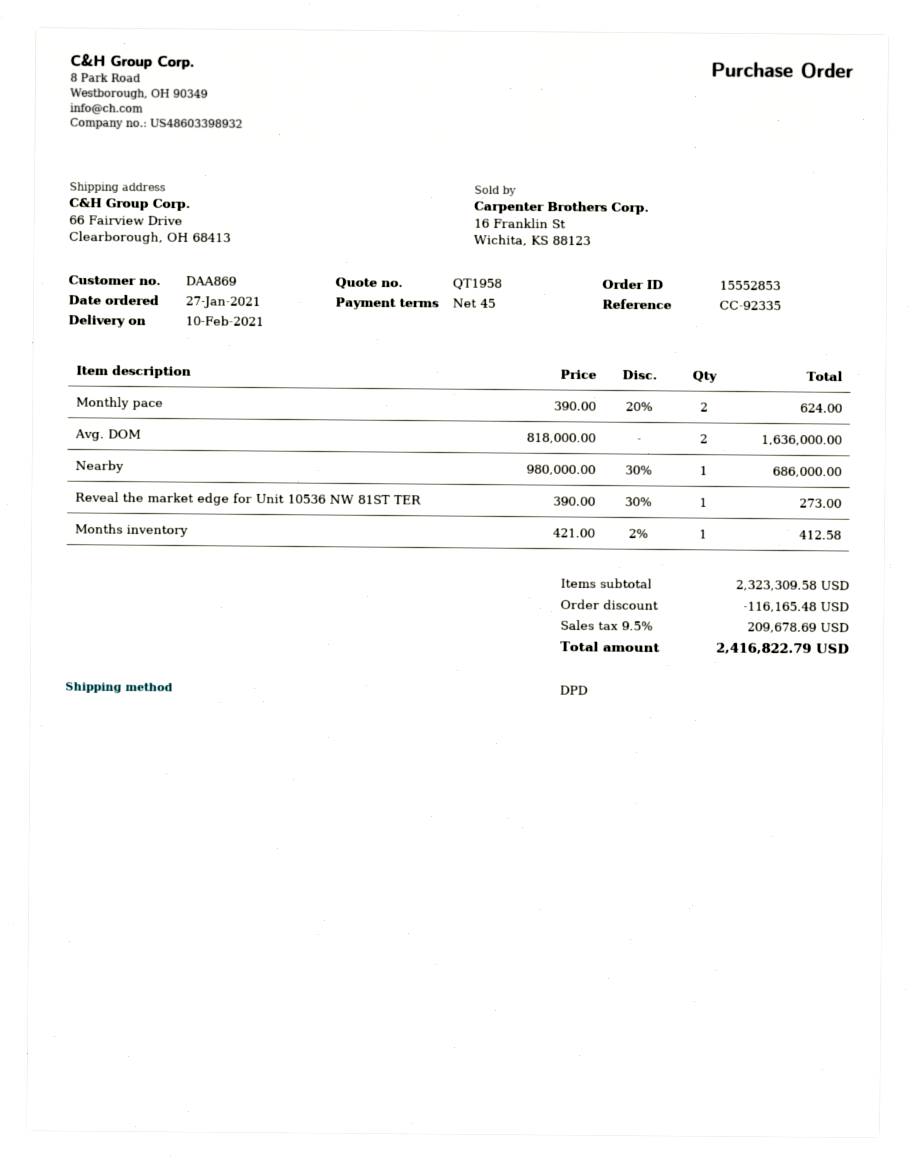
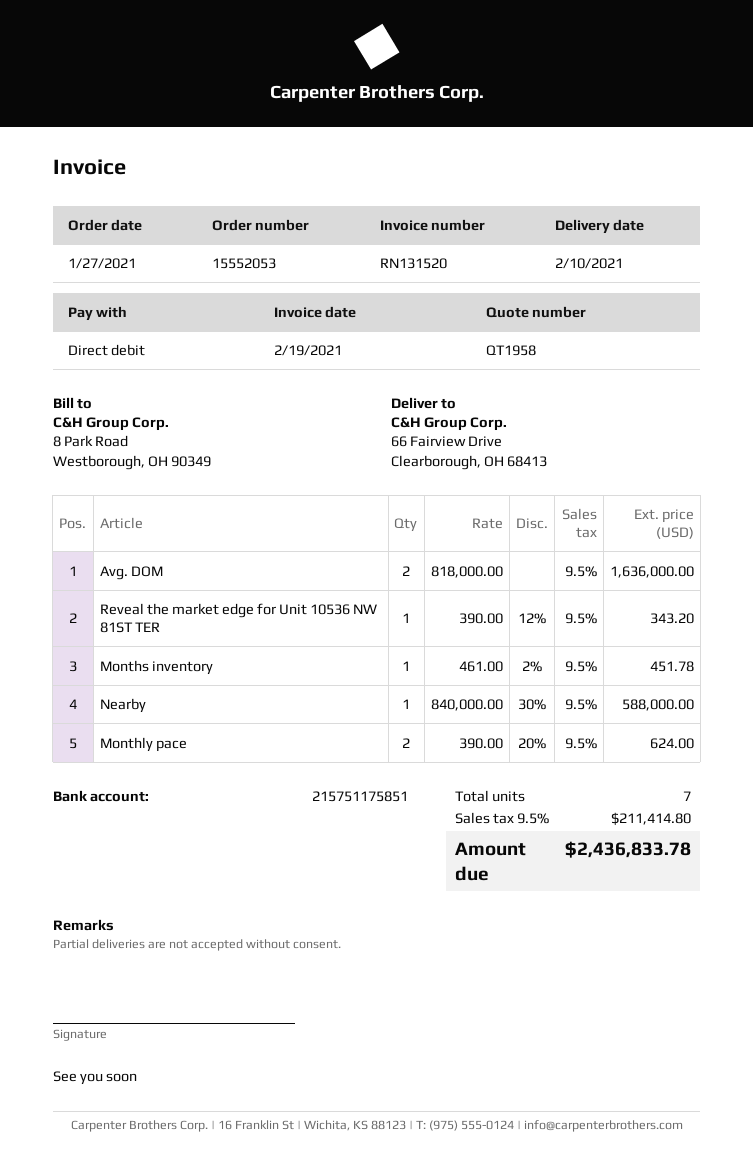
order number: 15552853 -> 15552053
Nearby: 1 x 980000.00 - 30% = 686000.00 -> 1 x 840000.00 - 30% = 588000.00
Reveal the market edge for Unit 10536 NW 81ST TER: 1 x 390.00 - 30% = 273.00 -> 1 x 390.00 - 12% = 343.20
Months inventory: 1 x 421.00 - 2% = 412.58 -> 1 x 461.00 - 2% = 451.78
discount: 116165.48 -> none
tax: 9.5% = 209678.69 -> 9.5% = 211414.80
total: 2416822.79 -> 2436833.78

